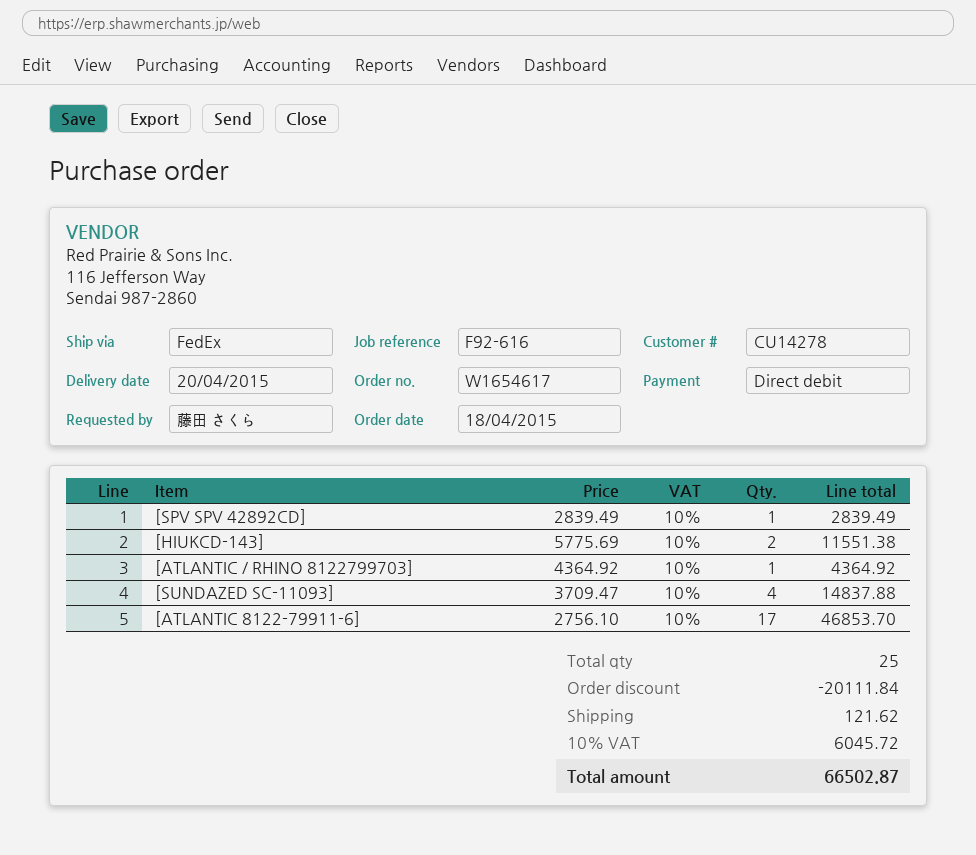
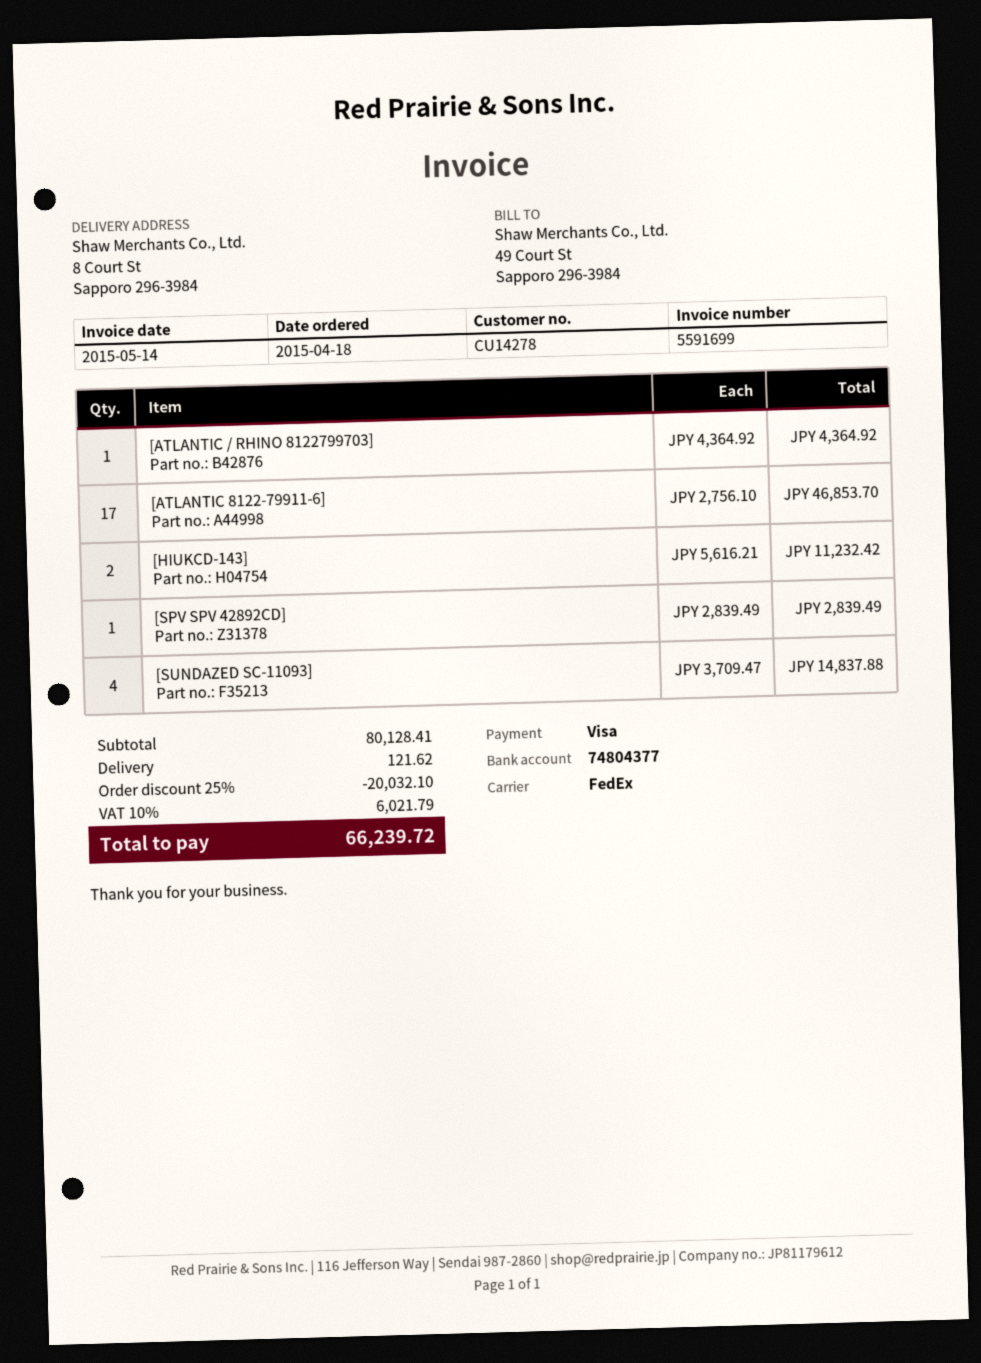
payment method: direct debit -> Visa
[HIUKCD-143]: 2 x 5775.69 = 11551.38 -> 2 x 5616.21 = 11232.42
discount: 20111.84 -> 20032.10
tax: 10% = 6045.72 -> 10% = 6021.79
total: 66502.87 -> 66239.72

